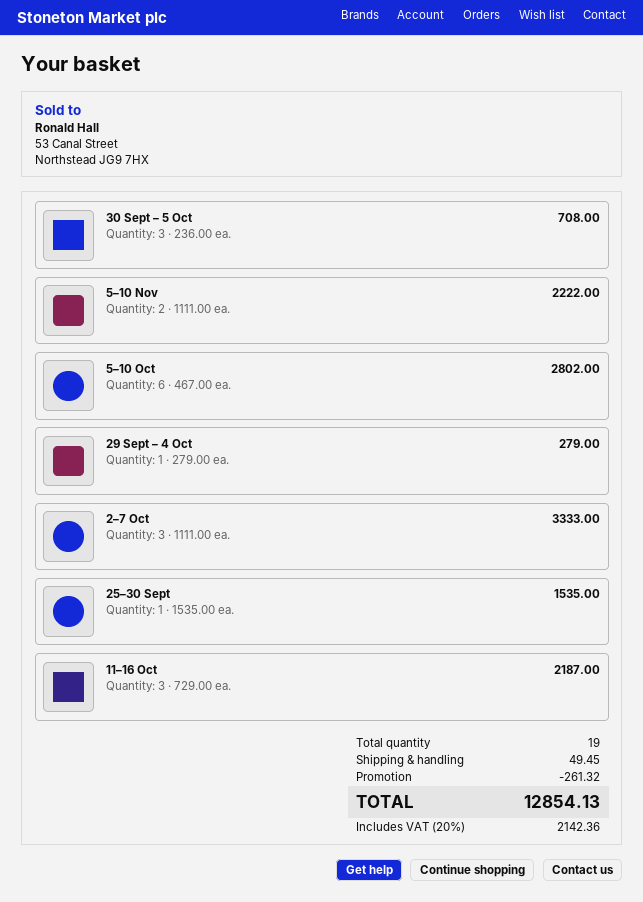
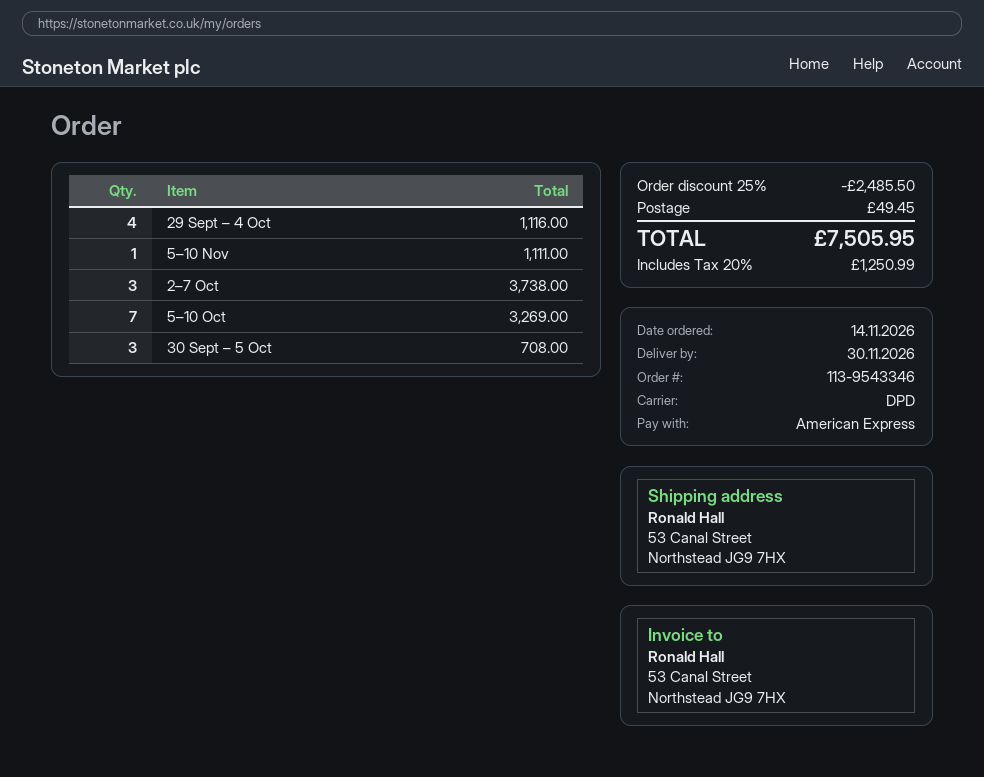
5–10 Nov: 2 for 2222.00 -> 1 for 1111.00
5–10 Oct: 6 for 2802.00 -> 7 for 3269.00
29 Sept – 4 Oct: 1 for 279.00 -> 4 for 1116.00
2–7 Oct: 3 for 3333.00 -> 3 for 3738.00
25–30 Sept: 1 for 1535.00 -> none
11–16 Oct: 3 for 2187.00 -> none
discount: 261.32 -> 2485.50
tax: 20% = 2142.36 -> 20% = 1250.99
total: 12854.13 -> 7505.95

